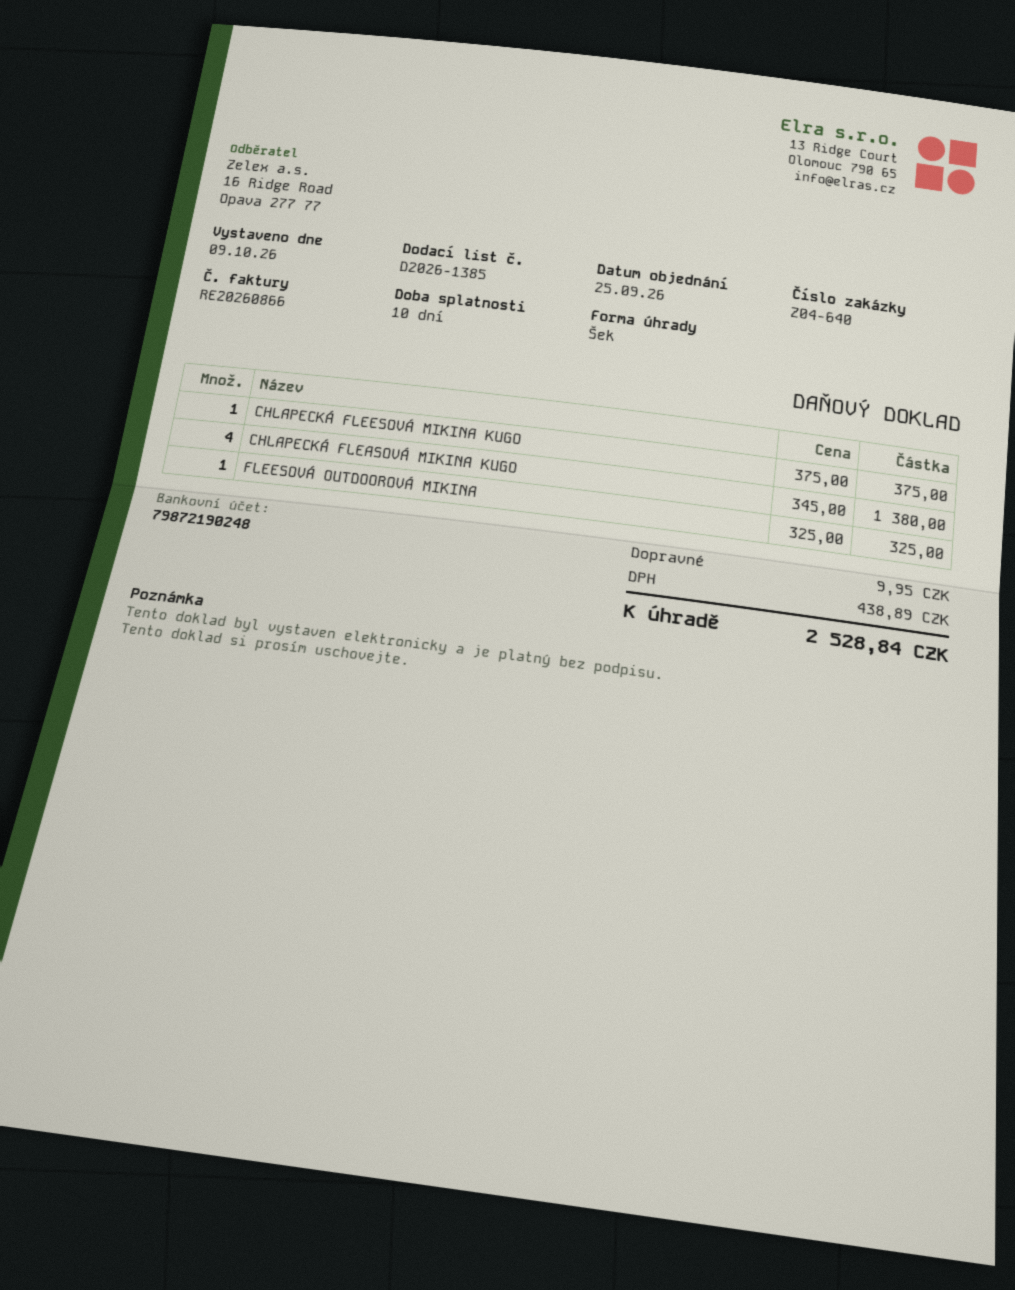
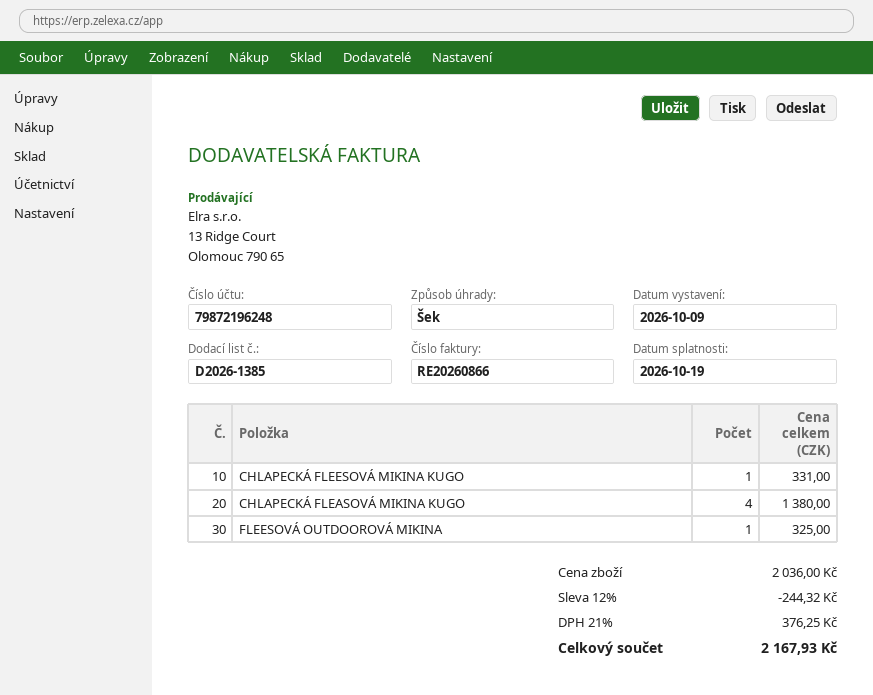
bank account: 79872190248 -> 79872196248
CHLAPECKÁ FLEESOVÁ MIKINA KUGO: 1 for 375.00 -> 1 for 331.00
discount: none -> 12% = 244.32
shipping: 9.95 -> none
tax: 438.89 -> 376.25
total: 2528.84 -> 2167.93

